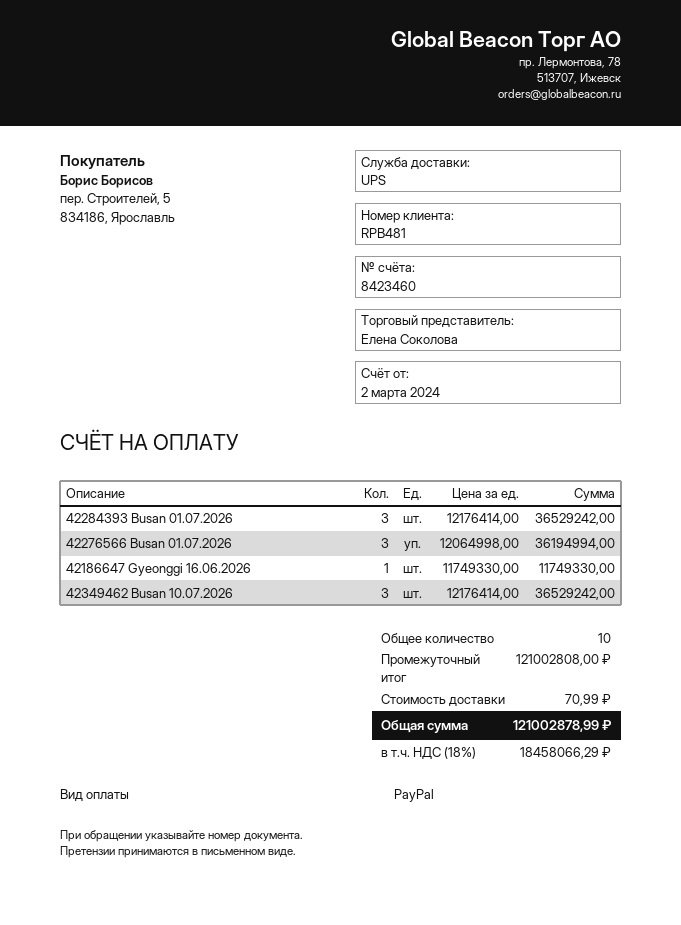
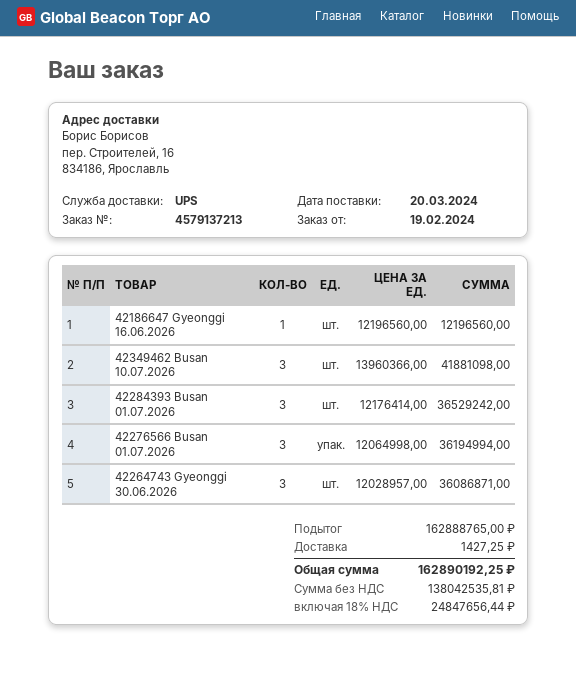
42186647 Gyeonggi 16.06.2026: 1 x 11749330.00 = 11749330.00 -> 1 x 12196560.00 = 12196560.00
42349462 Busan 10.07.2026: 3 x 12176414.00 = 36529242.00 -> 3 x 13960366.00 = 41881098.00
42264743 Gyeonggi 30.06.2026: none -> 3 x 12028957.00 = 36086871.00
subtotal: 121002808.00 -> 162888765.00
shipping: 70.99 -> 1427.25
tax: 18% = 18458066.29 -> 18% = 24847656.44
total: 121002878.99 -> 162890192.25

